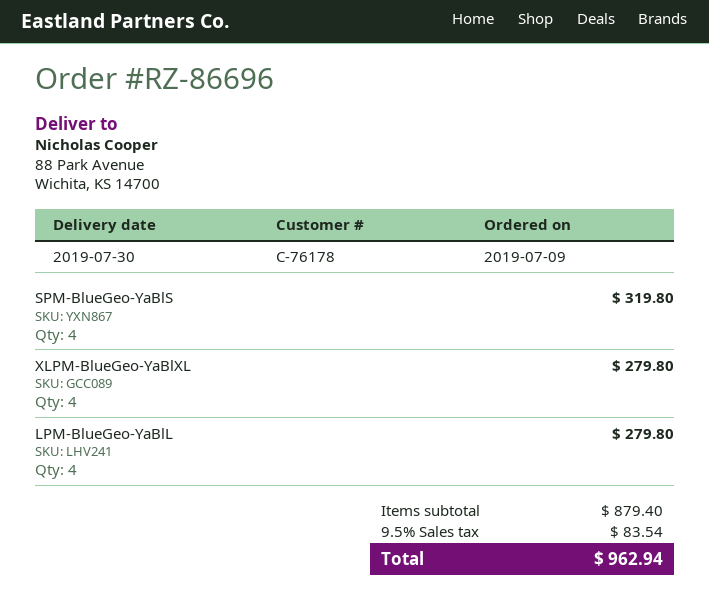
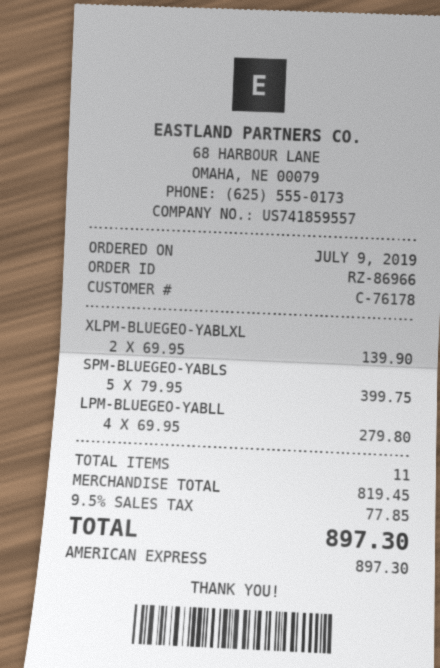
order number: RZ-86696 -> RZ-86966
SPM-BlueGeo-YaBlS: 4 for 319.80 -> 5 for 399.75
XLPM-BlueGeo-YaBlXL: 4 for 279.80 -> 2 for 139.90
subtotal: 879.40 -> 819.45
tax: 9.5% = 83.54 -> 9.5% = 77.85
total: 962.94 -> 897.30

